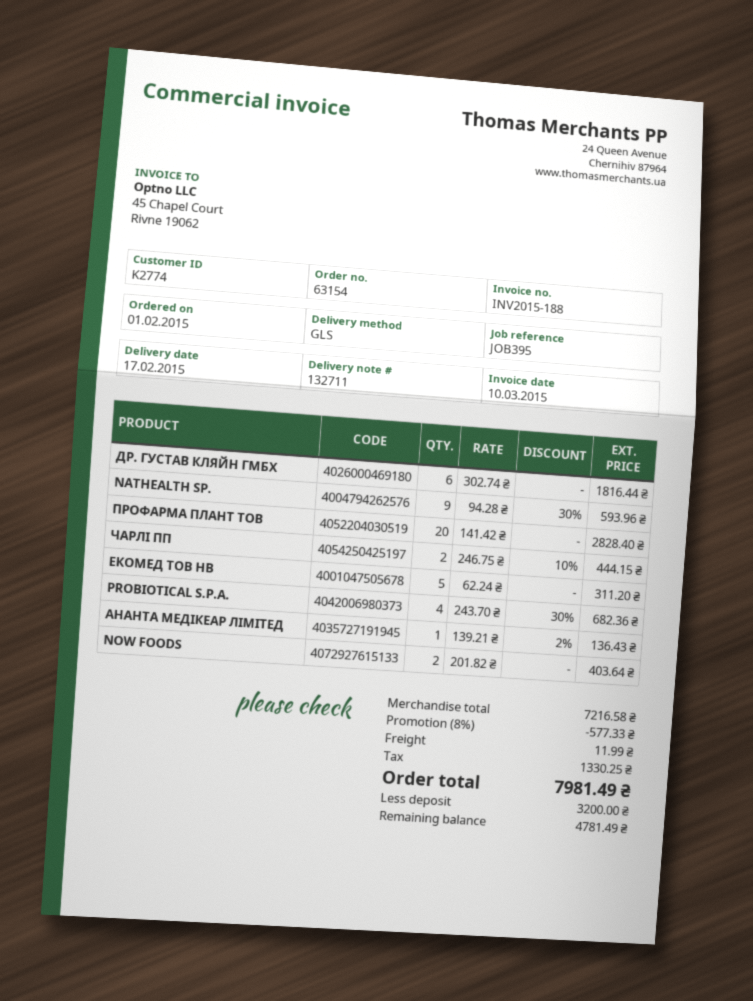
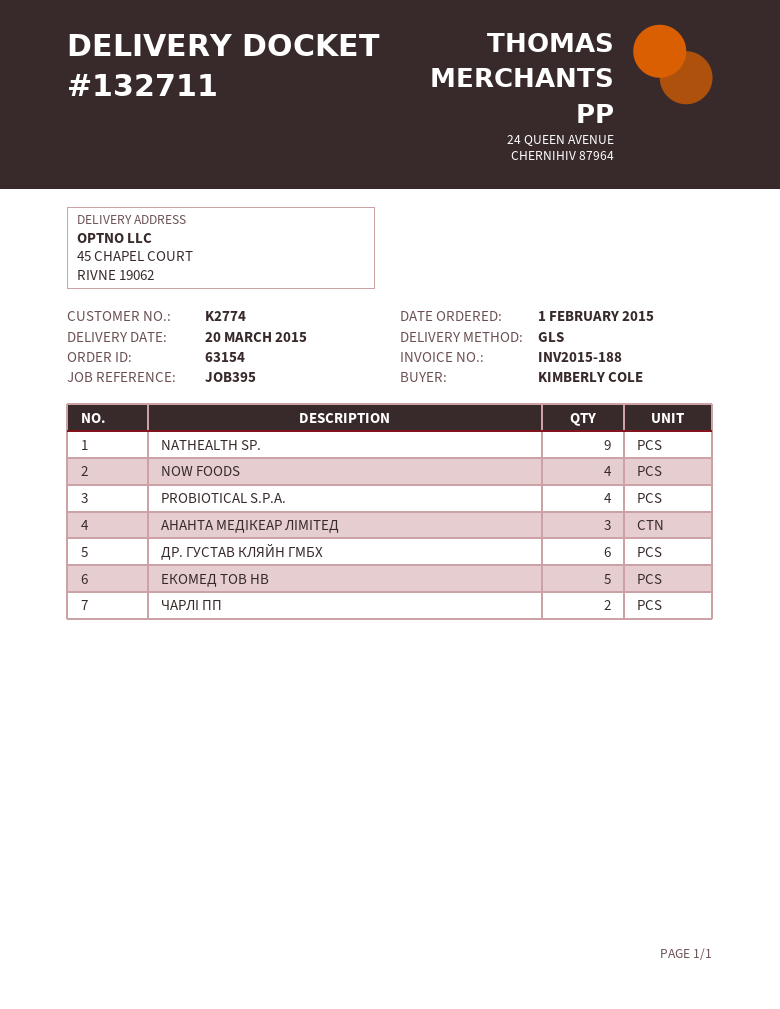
delivery date: 2015-02-17 -> 2015-03-20
ПРОФАРМА ПЛАНТ ТОВ: 20 -> none
АНАНТА МЕДІКЕАР ЛІМІТЕД: 1 -> 3
NOW FOODS: 2 -> 4

